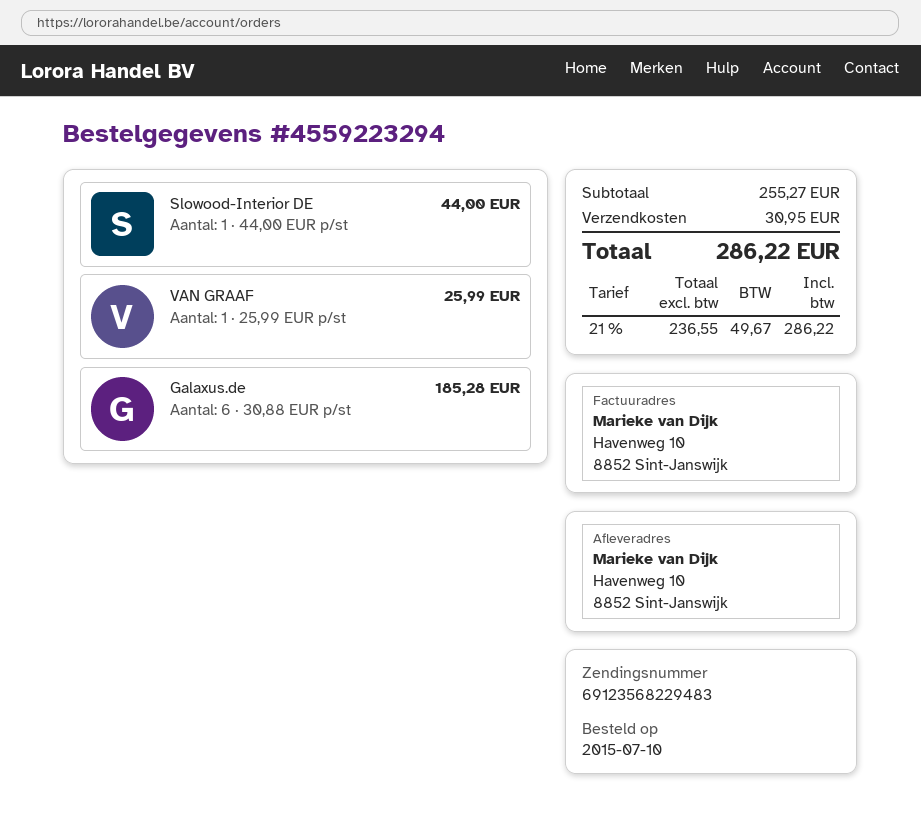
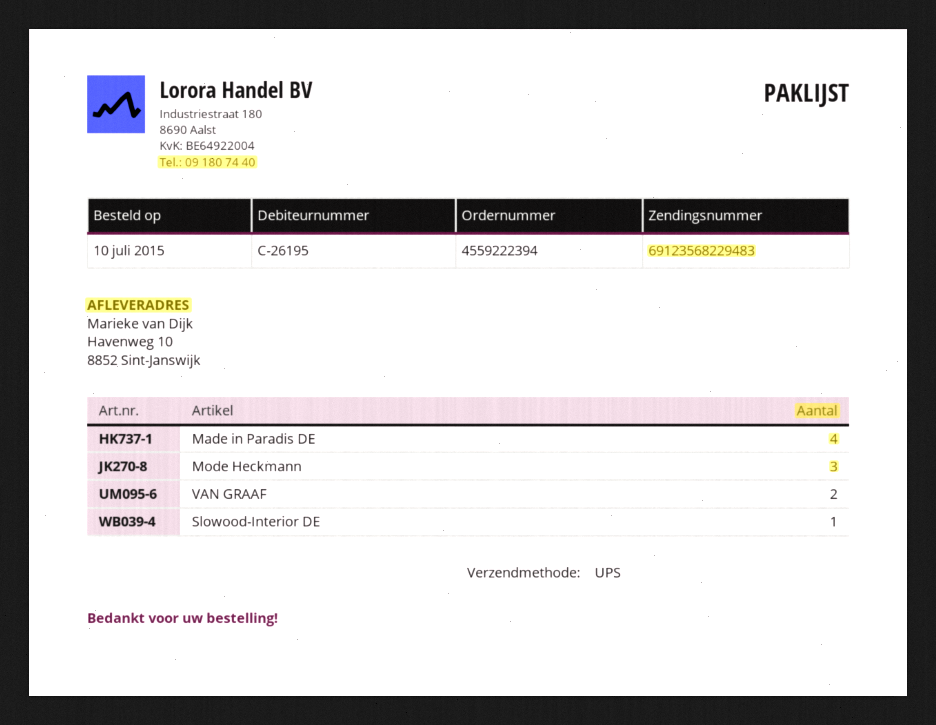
order number: 4559223294 -> 4559222394
VAN GRAAF: 1 -> 2
Galaxus.de: 6 -> none
Made in Paradis DE: none -> 4
Mode Heckmann: none -> 3

